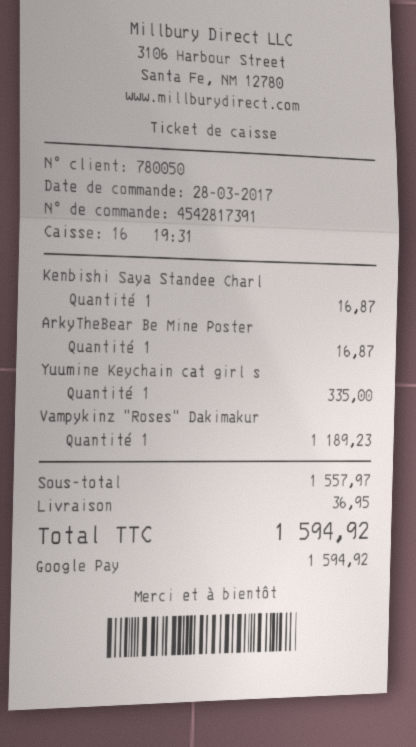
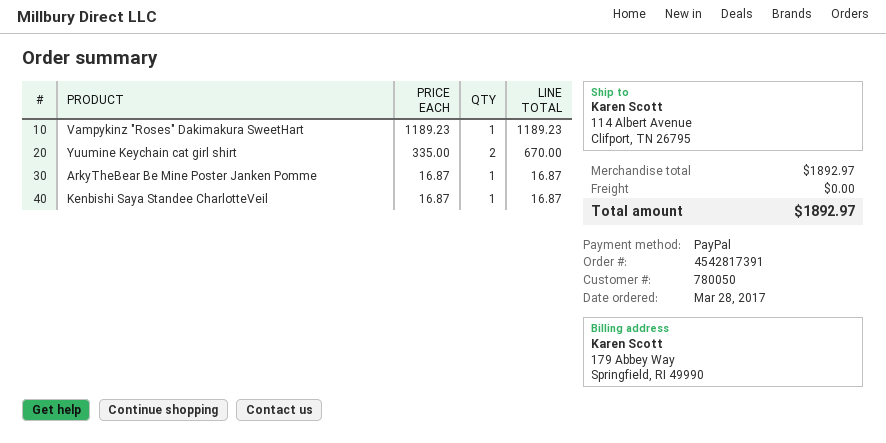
payment method: Google Pay -> PayPal
Yuumine Keychain cat girl s: 1 for 335.00 -> 2 for 670.00
subtotal: 1557.97 -> 1892.97
shipping: 36.95 -> 0.00
total: 1594.92 -> 1892.97

